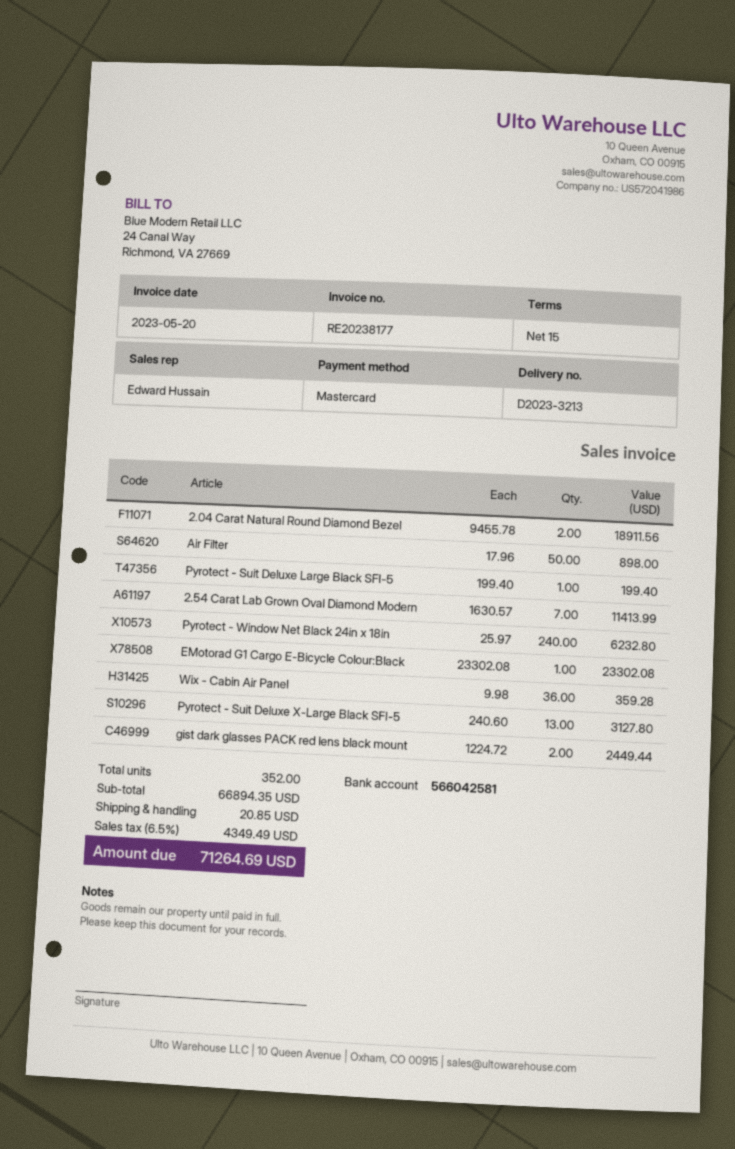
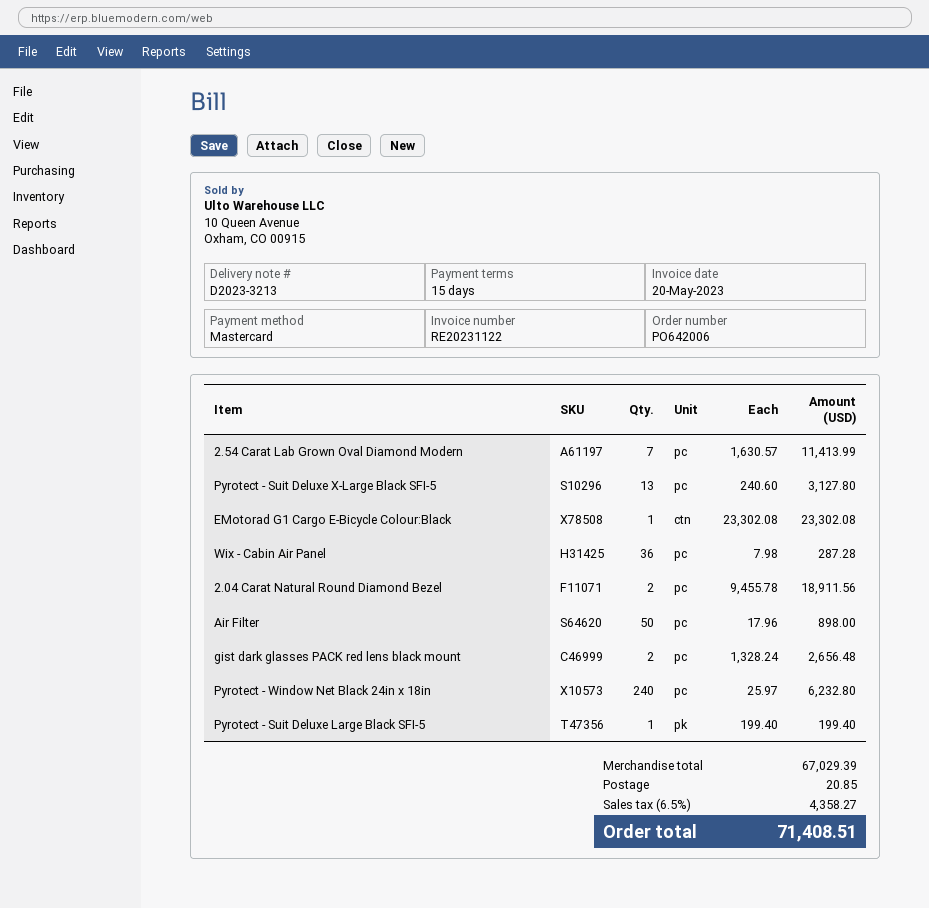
invoice number: RE20238177 -> RE20231122
Wix - Cabin Air Panel: 36 x 9.98 = 359.28 -> 36 x 7.98 = 287.28
gist dark glasses PACK red lens black mount: 2 x 1224.72 = 2449.44 -> 2 x 1328.24 = 2656.48
subtotal: 66894.35 -> 67029.39
tax: 6.5% = 4349.49 -> 6.5% = 4358.27
total: 71264.69 -> 71408.51

